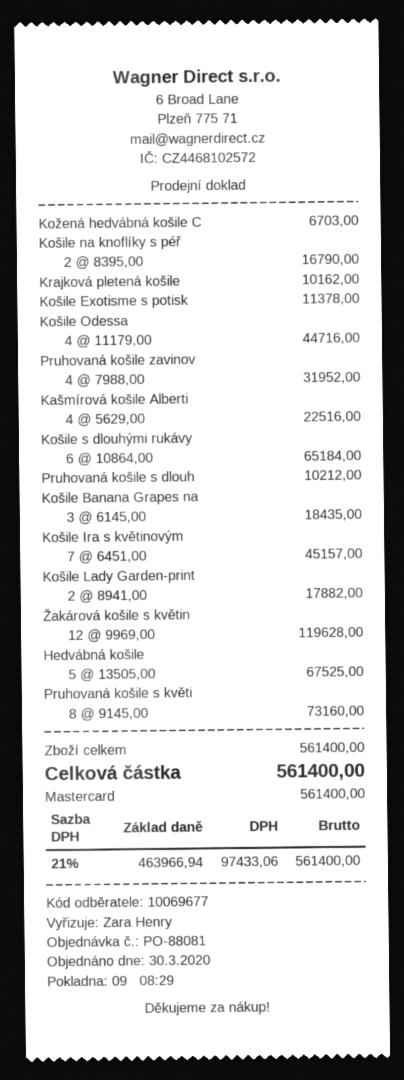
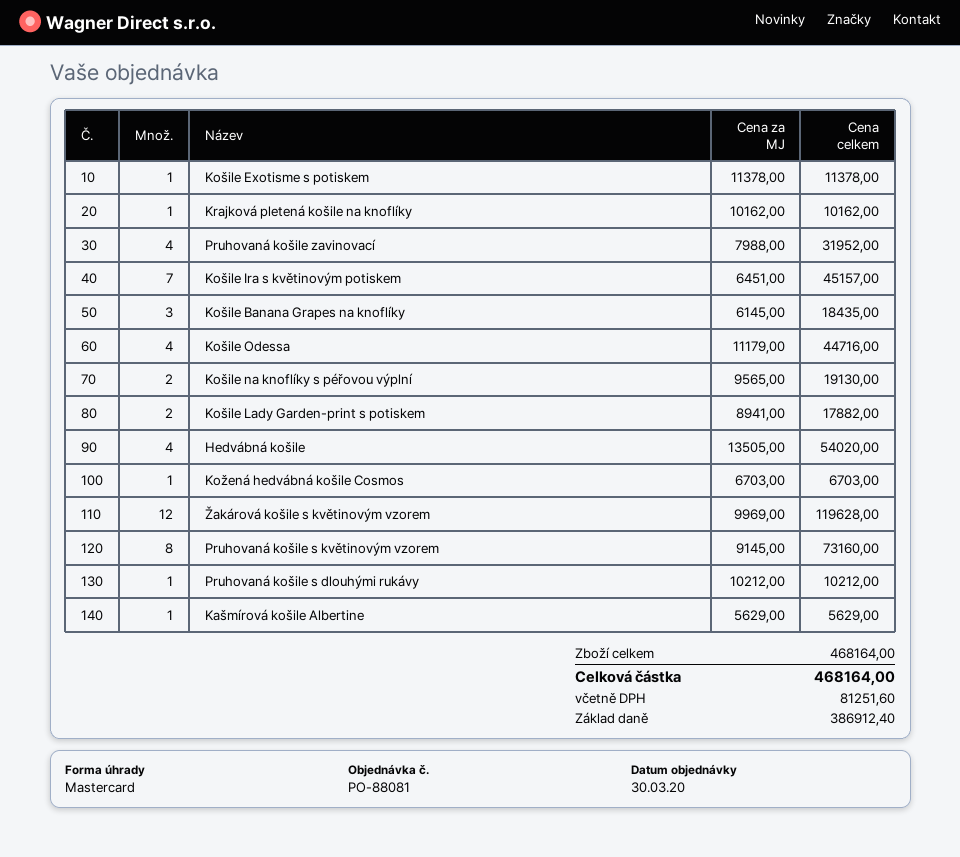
Košile na knoflíky s péř: 2 x 8395.00 = 16790.00 -> 2 x 9565.00 = 19130.00
Kašmírová košile Alberti: 4 x 5629.00 = 22516.00 -> 1 x 5629.00 = 5629.00
Košile s dlouhými rukávy: 6 x 10864.00 = 65184.00 -> none
Hedvábná košile: 5 x 13505.00 = 67525.00 -> 4 x 13505.00 = 54020.00
subtotal: 561400.00 -> 468164.00
net: 463966.94 -> 386912.40
tax: 97433.06 -> 81251.60
total: 561400.00 -> 468164.00

